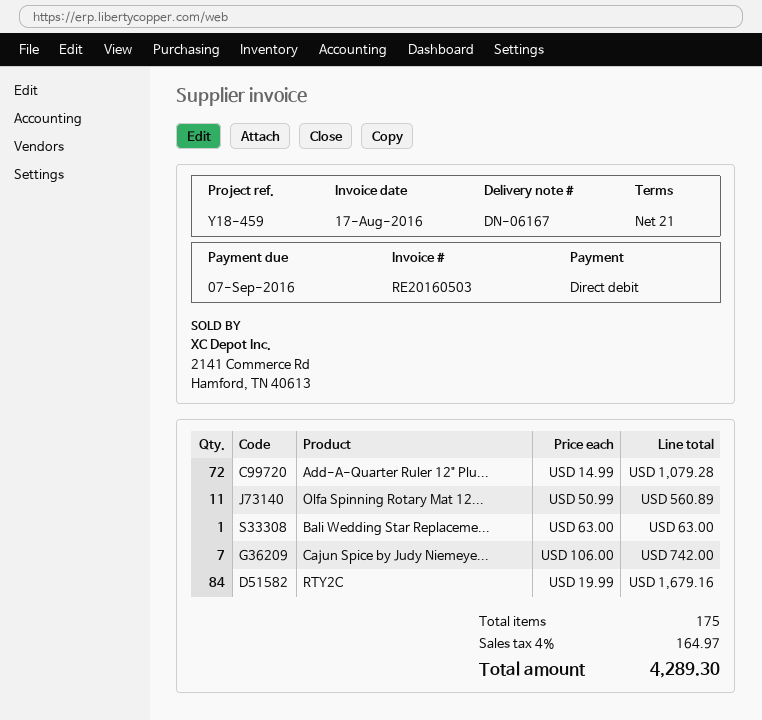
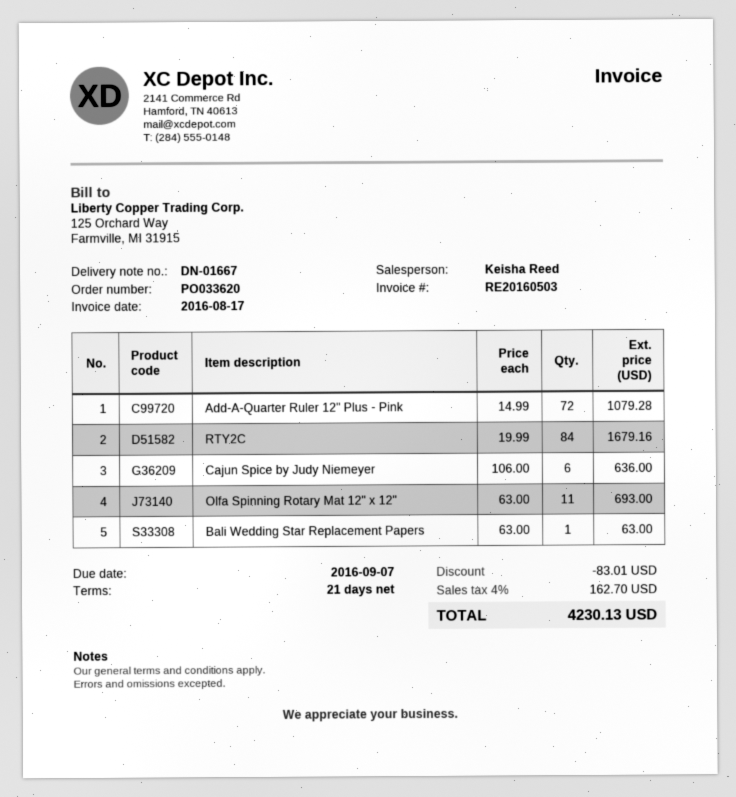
delivery note number: DN-06167 -> DN-01667
Olfa Spinning Rotary Mat 12...: 11 x 50.99 = 560.89 -> 11 x 63.00 = 693.00
Cajun Spice by Judy Niemeye...: 7 x 106.00 = 742.00 -> 6 x 106.00 = 636.00
discount: none -> 83.01
tax: 4% = 164.97 -> 4% = 162.70
total: 4289.30 -> 4230.13

